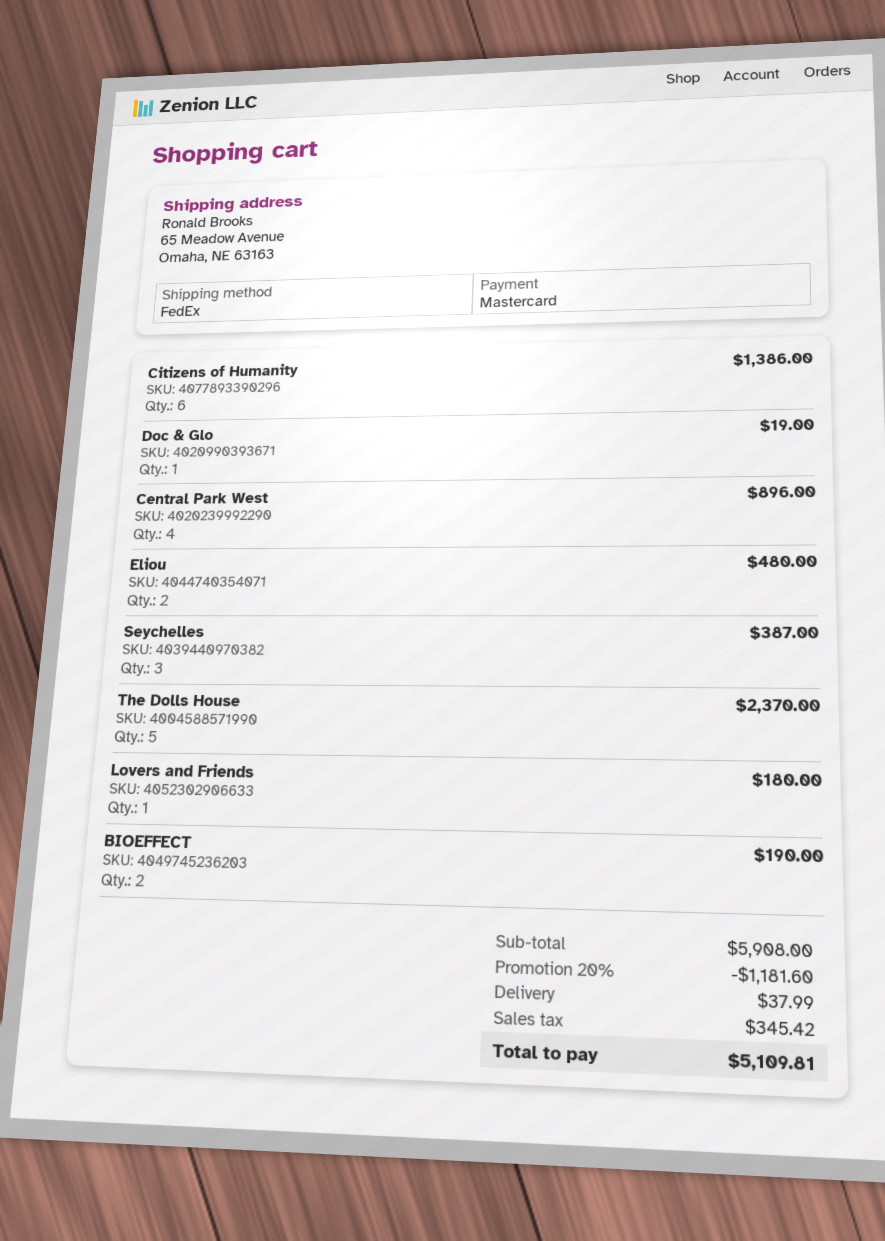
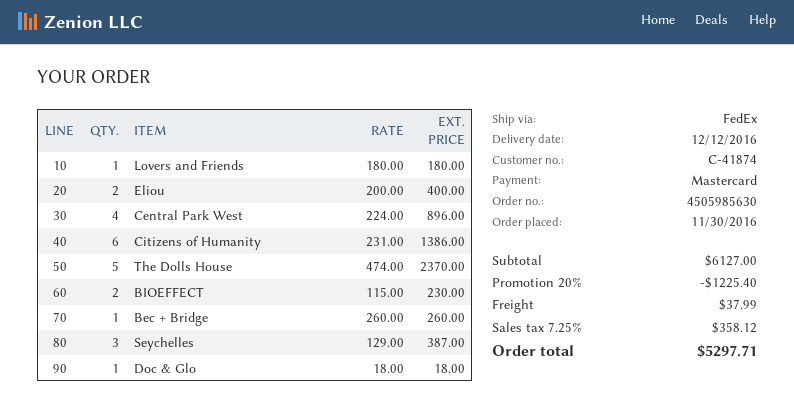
Doc & Glo: 1 for 19.00 -> 1 for 18.00
Eliou: 2 for 480.00 -> 2 for 400.00
BIOEFFECT: 2 for 190.00 -> 2 for 230.00
Bec + Bridge: none -> 1 for 260.00
subtotal: 5908.00 -> 6127.00
discount: 20% = 1181.60 -> 20% = 1225.40
tax: 345.42 -> 358.12
total: 5109.81 -> 5297.71

